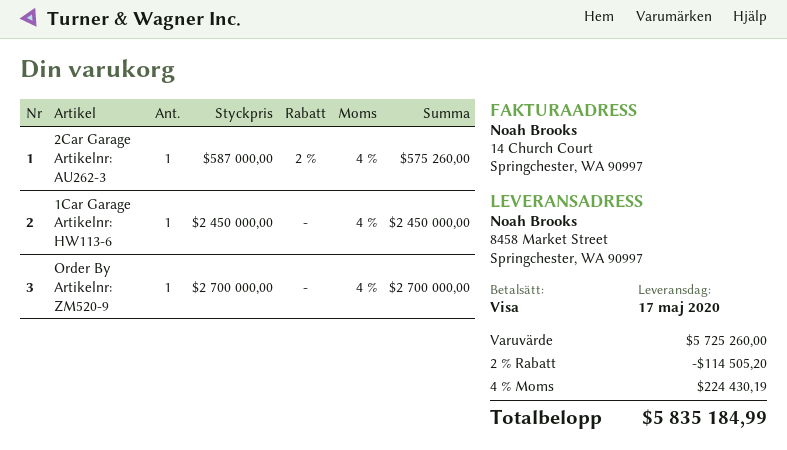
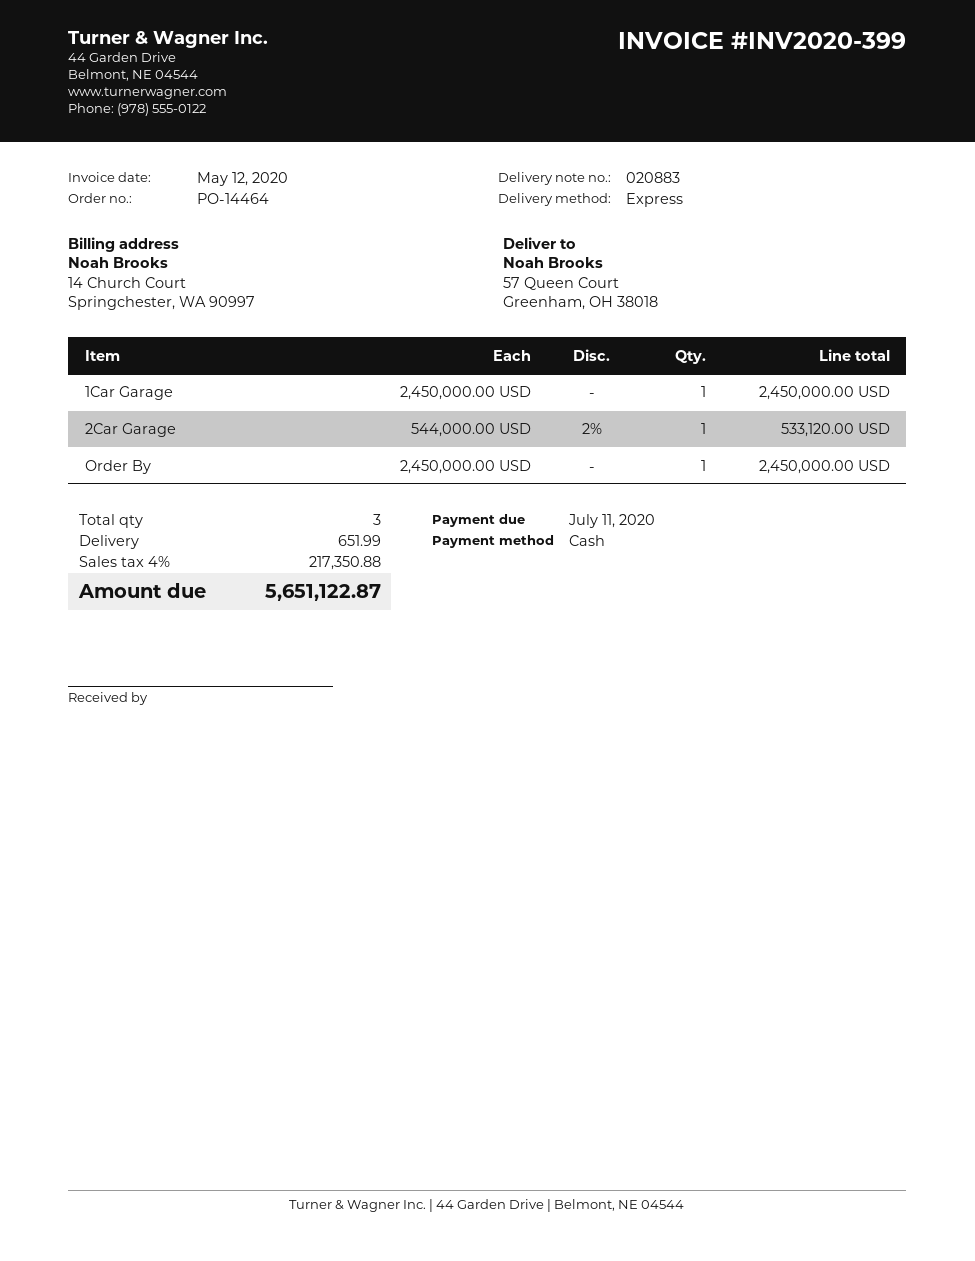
payment method: Visa -> cash
ship to: 8458 Market Street, Springchester, WA 90997 -> 57 Queen Court, Greenham, OH 38018
2Car Garage: 1 x 587000.00 - 2% = 575260.00 -> 1 x 544000.00 - 2% = 533120.00
Order By: 1 x 2700000.00 = 2700000.00 -> 1 x 2450000.00 = 2450000.00
discount: 2% = 114505.20 -> none
shipping: none -> 651.99
tax: 4% = 224430.19 -> 4% = 217350.88
total: 5835184.99 -> 5651122.87

